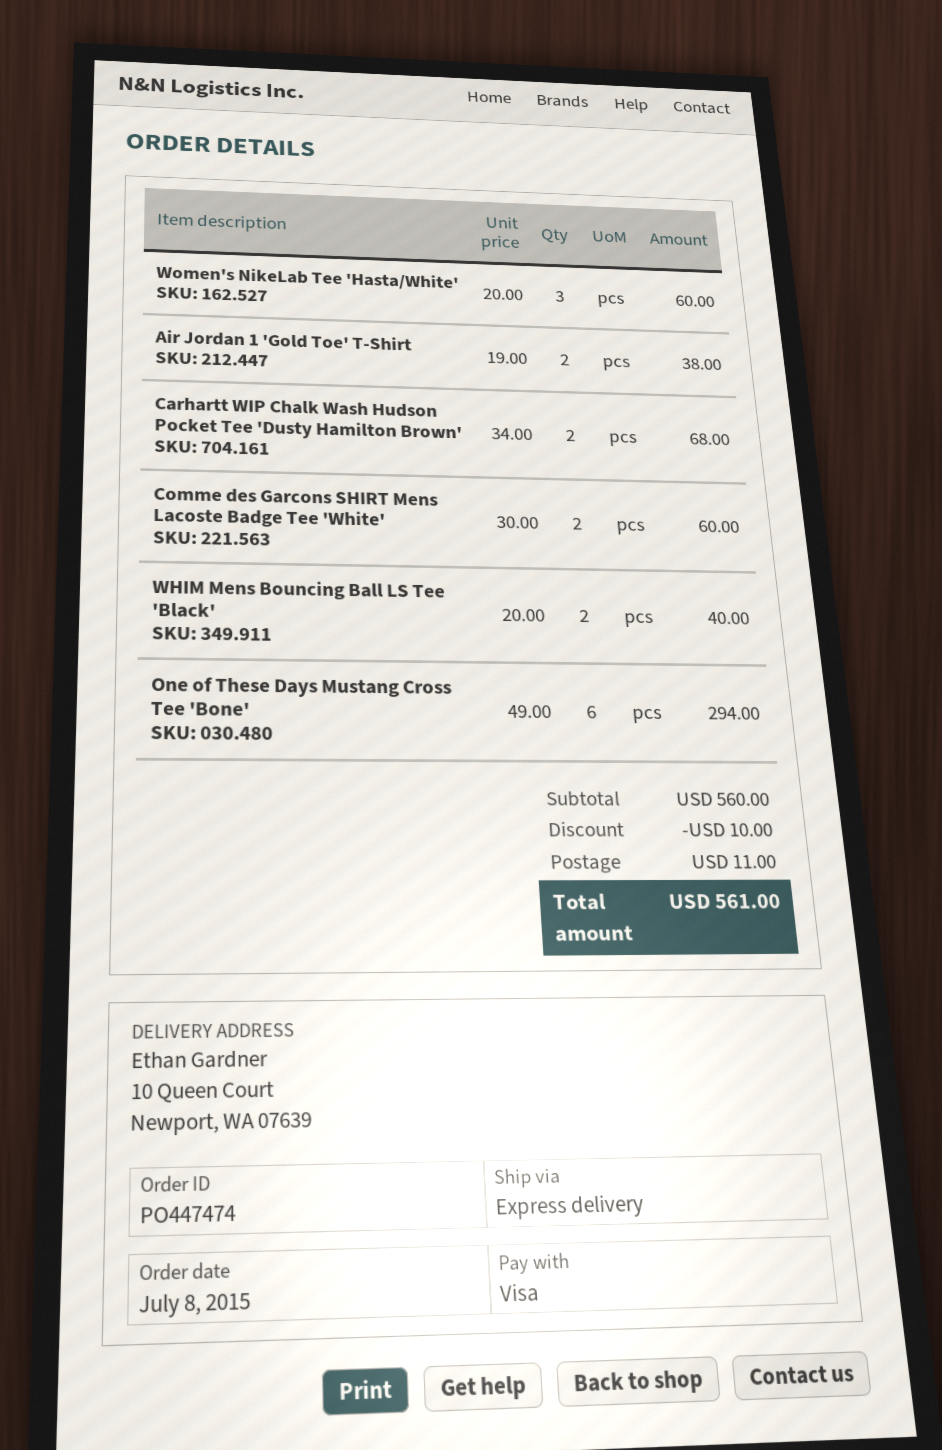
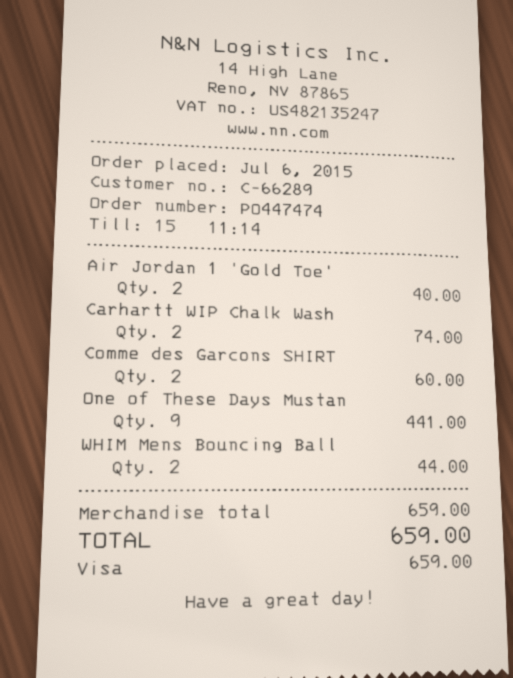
order date: 2015-07-08 -> 2015-07-06
Women's NikeLab Tee 'Hasta/White': 3 for 60.00 -> none
Air Jordan 1 'Gold Toe' T-Shirt: 2 for 38.00 -> 2 for 40.00
Carhartt WIP Chalk Wash Hudson Pocket Tee 'Dusty Hamilton Brown': 2 for 68.00 -> 2 for 74.00
WHIM Mens Bouncing Ball LS Tee 'Black': 2 for 40.00 -> 2 for 44.00
One of These Days Mustang Cross Tee 'Bone': 6 for 294.00 -> 9 for 441.00
subtotal: 560.00 -> 659.00
discount: 10.00 -> none
shipping: 11.00 -> none
total: 561.00 -> 659.00

